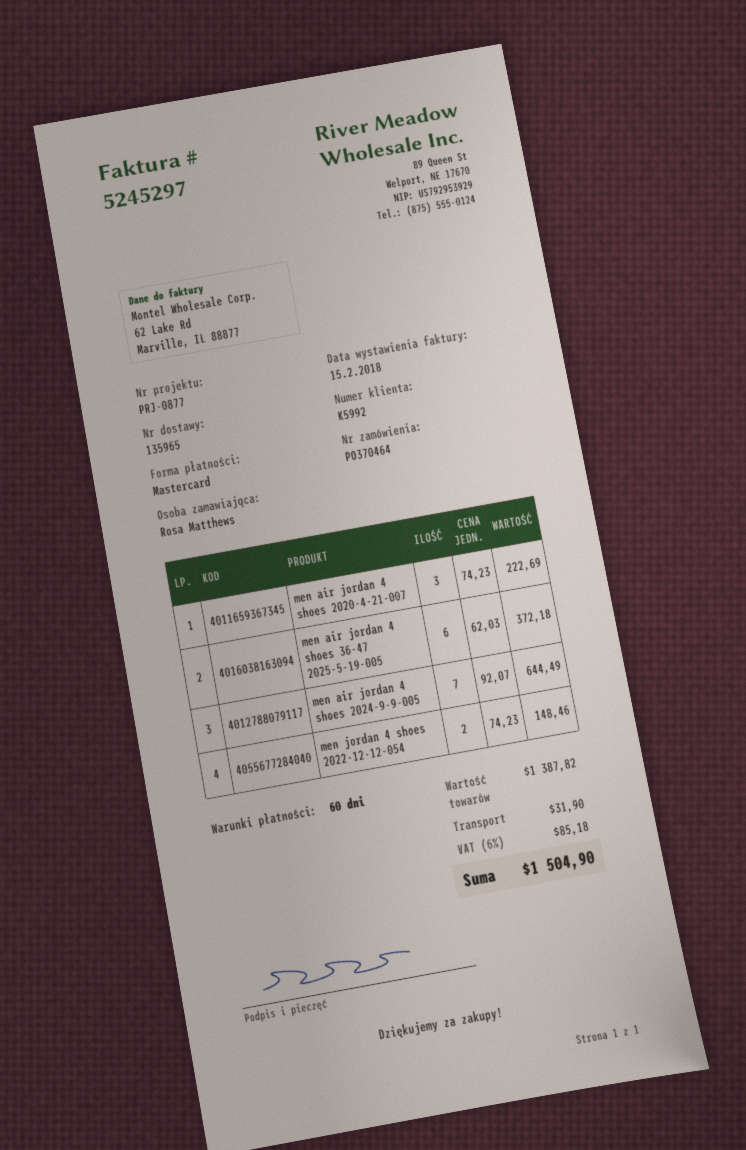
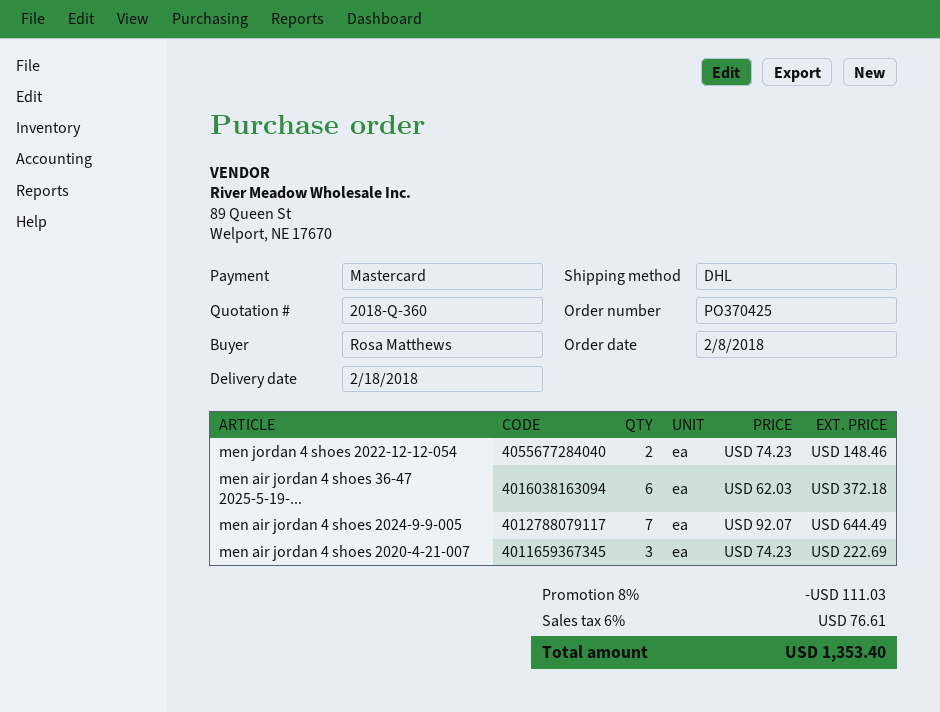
order number: PO370464 -> PO370425
discount: none -> 8% = 111.03
shipping: 31.90 -> none
tax: 6% = 85.18 -> 6% = 76.61
total: 1504.90 -> 1353.40

